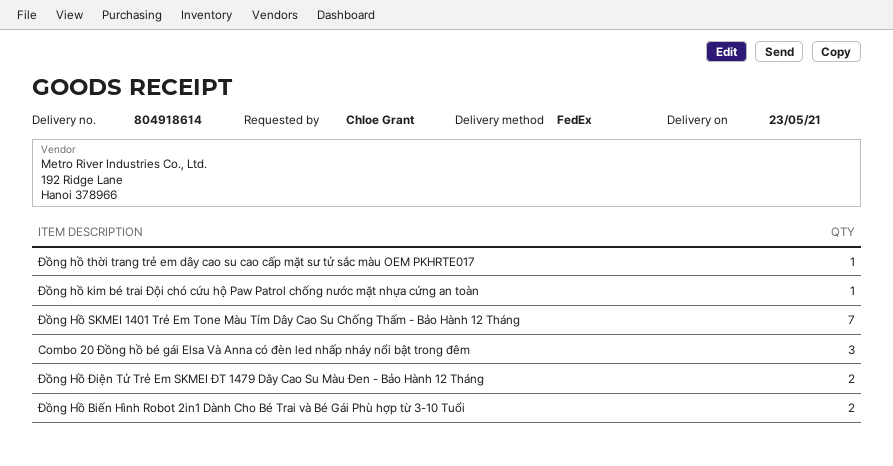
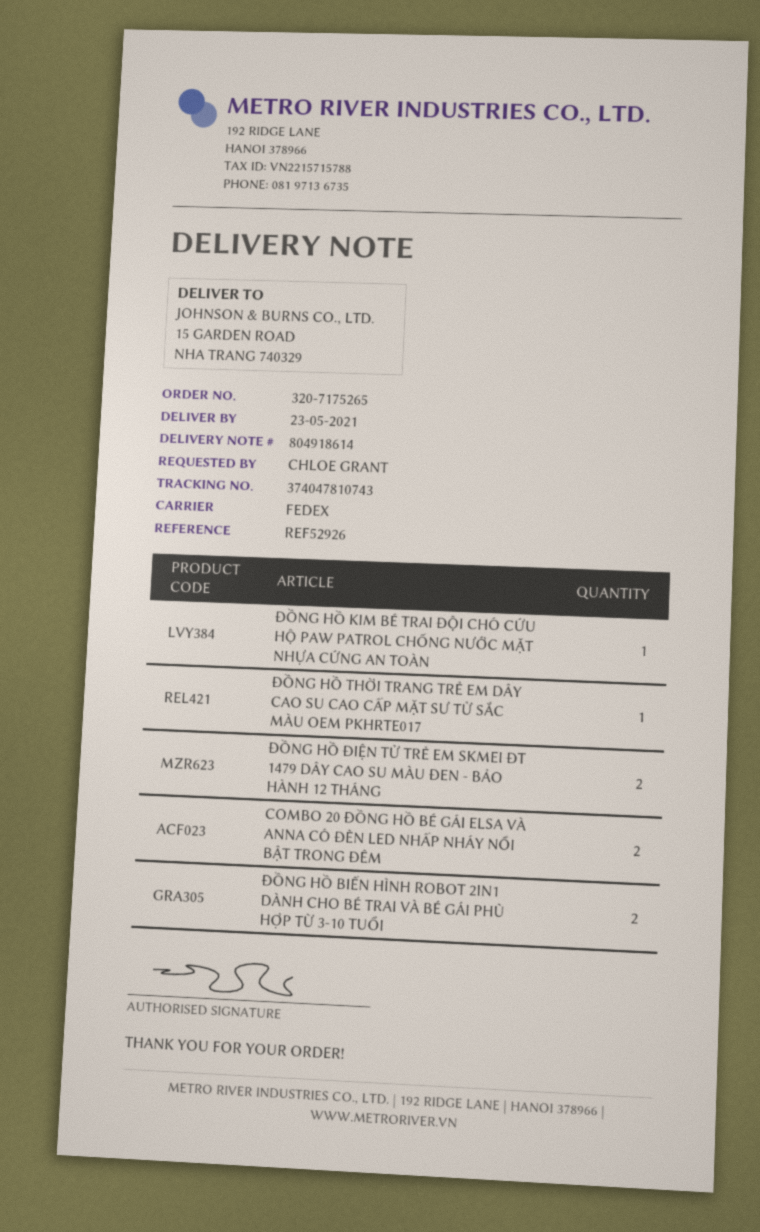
Đồng Hồ SKMEI 1401 Trẻ Em Tone Màu Tím Dây Cao Su Chống Thấm - Bảo Hành 12 Tháng: 7 -> none
Combo 20 Đồng hồ bé gái Elsa Và Anna có đèn led nhấp nháy nổi bật trong đêm: 3 -> 2

